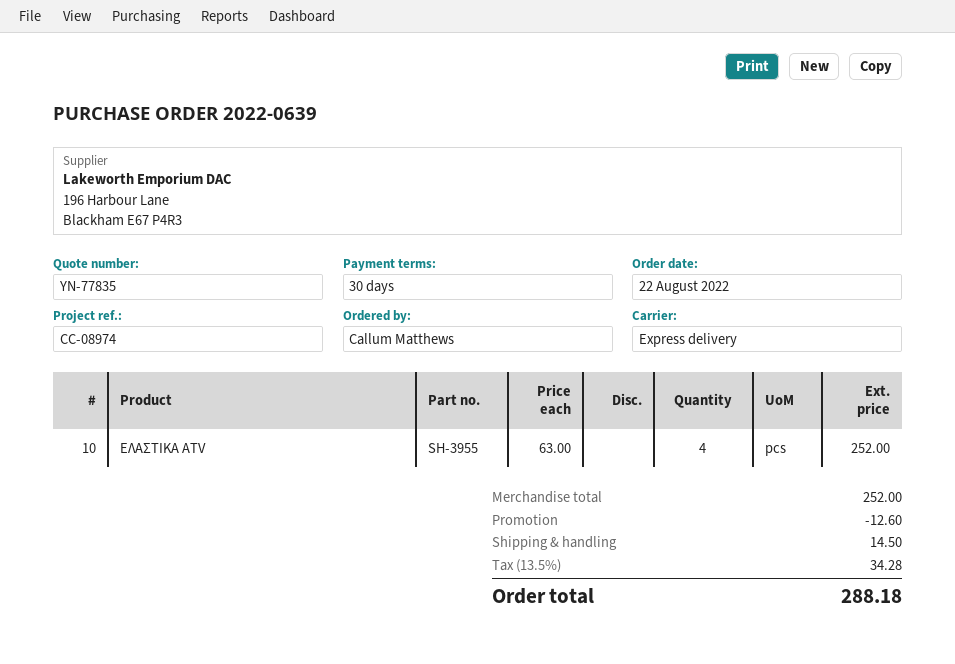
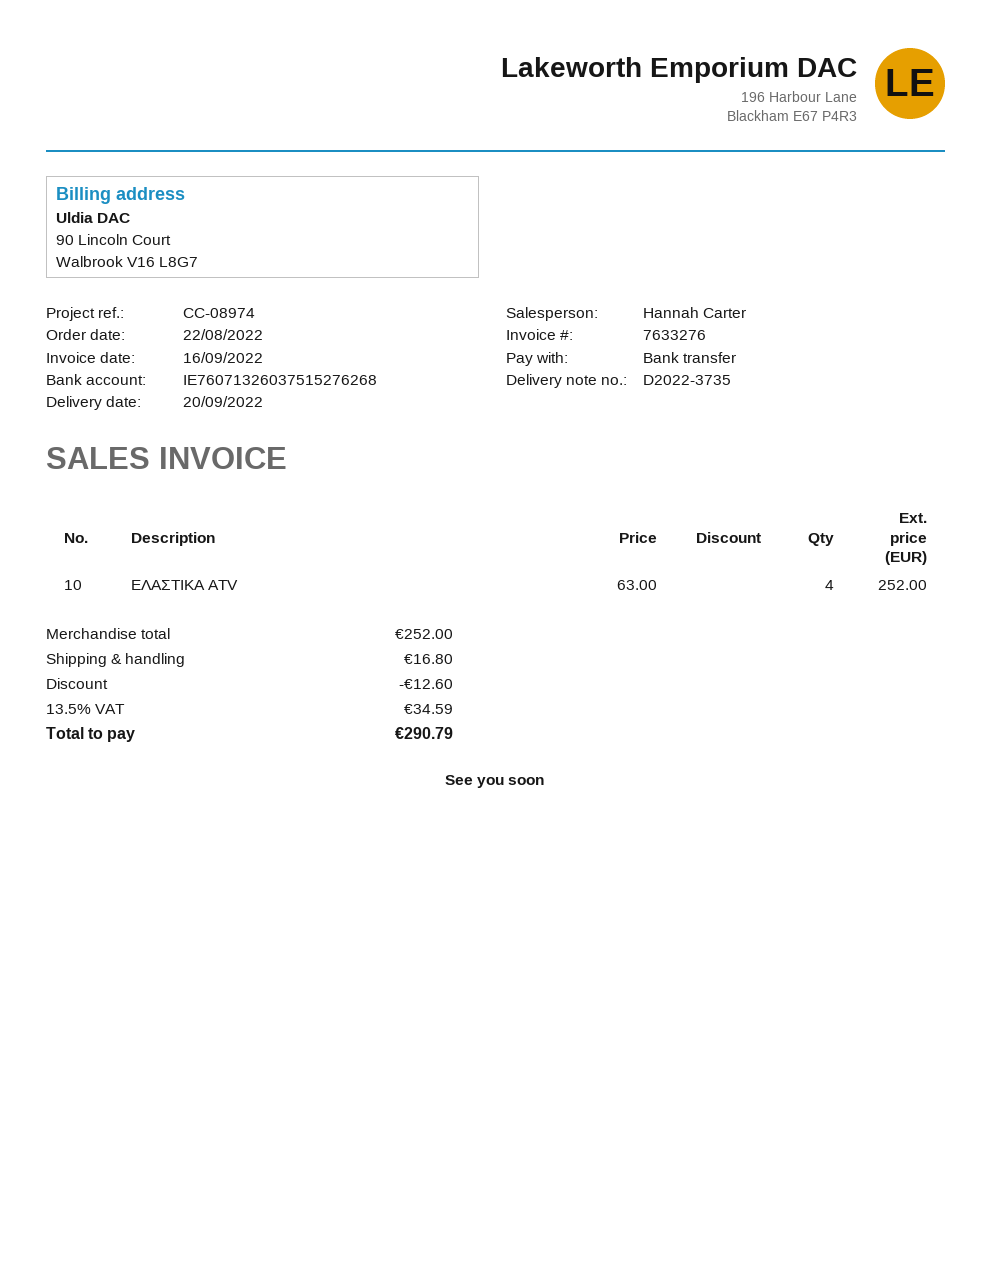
shipping: 14.50 -> 16.80
tax: 13.5% = 34.28 -> 13.5% = 34.59
total: 288.18 -> 290.79

